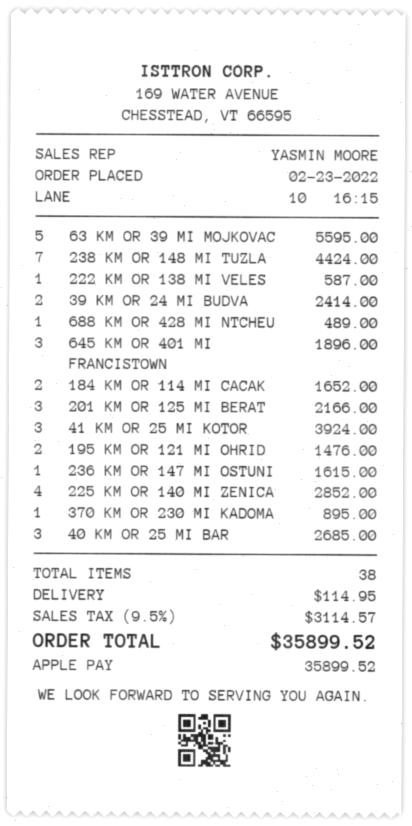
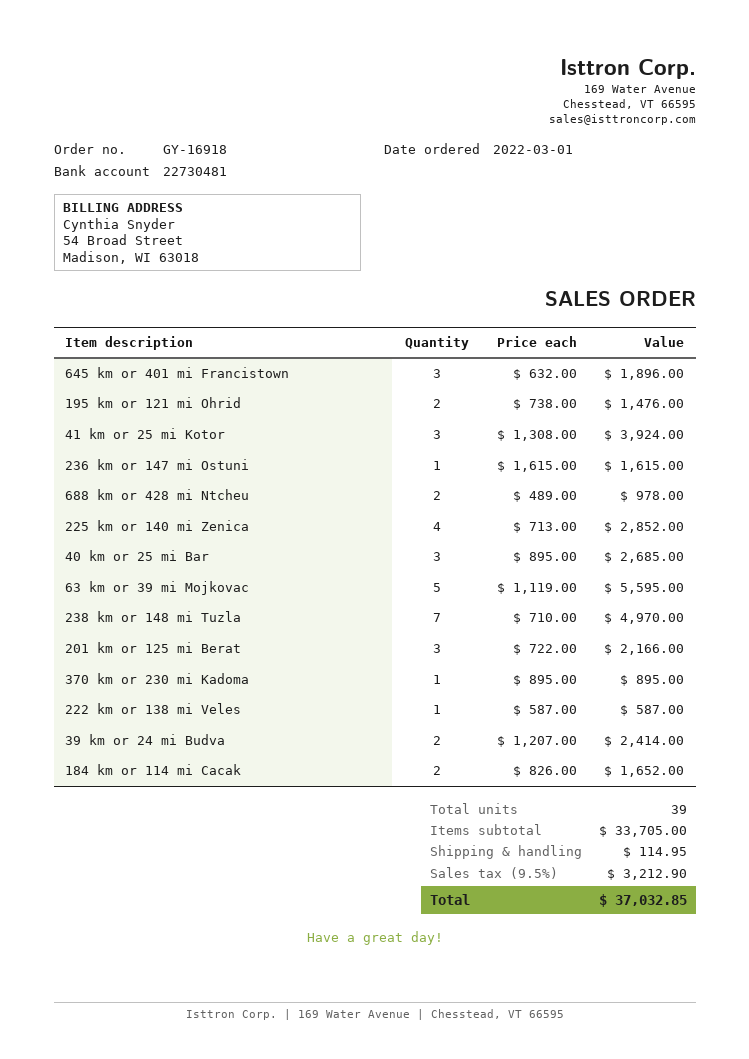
order date: 2022-02-23 -> 2022-03-01
238 KM OR 148 MI TUZLA: 7 for 4424.00 -> 7 for 4970.00
688 KM OR 428 MI NTCHEU: 1 for 489.00 -> 2 for 978.00
total quantity: 38 -> 39
tax: 9.5% = 3114.57 -> 9.5% = 3212.90
total: 35899.52 -> 37032.85

